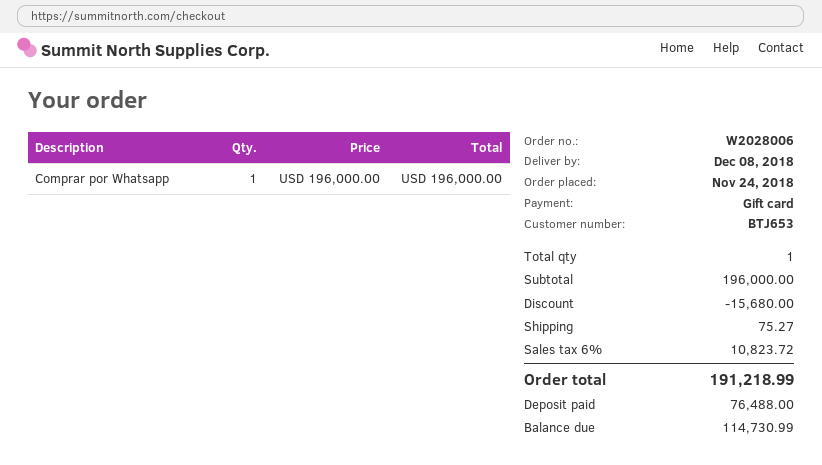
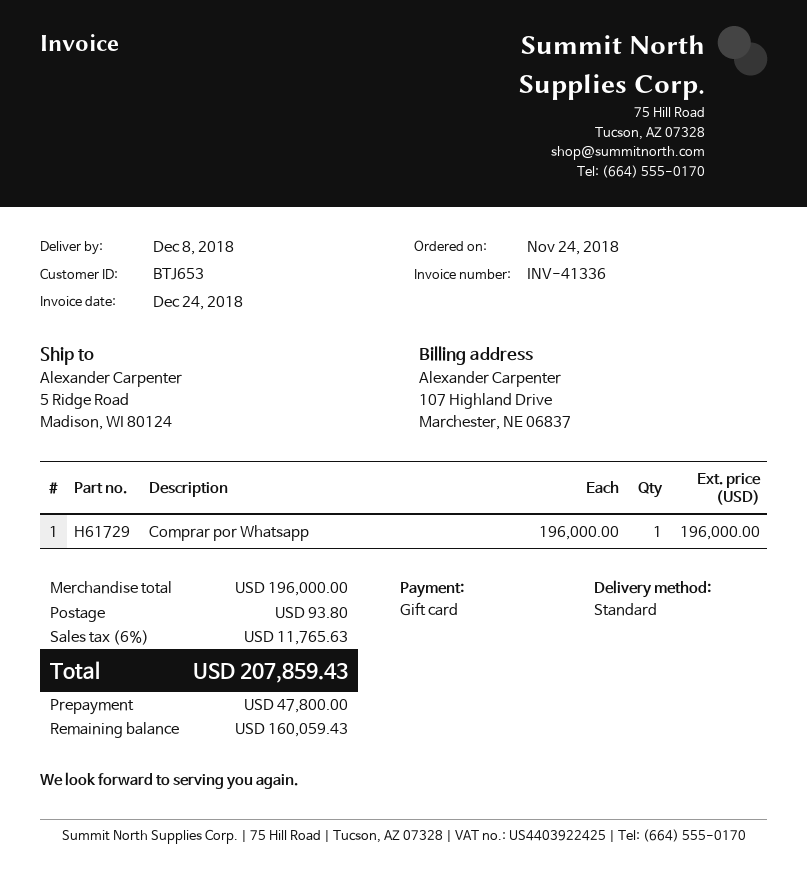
discount: 15680.00 -> none
shipping: 75.27 -> 93.80
tax: 6% = 10823.72 -> 6% = 11765.63
total: 191218.99 -> 207859.43
deposit: 76488.00 -> 47800.00
balance: 114730.99 -> 160059.43

